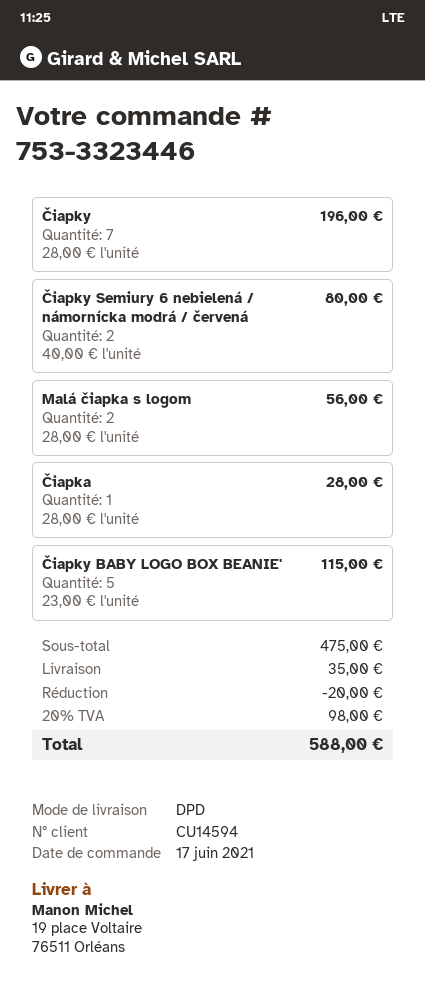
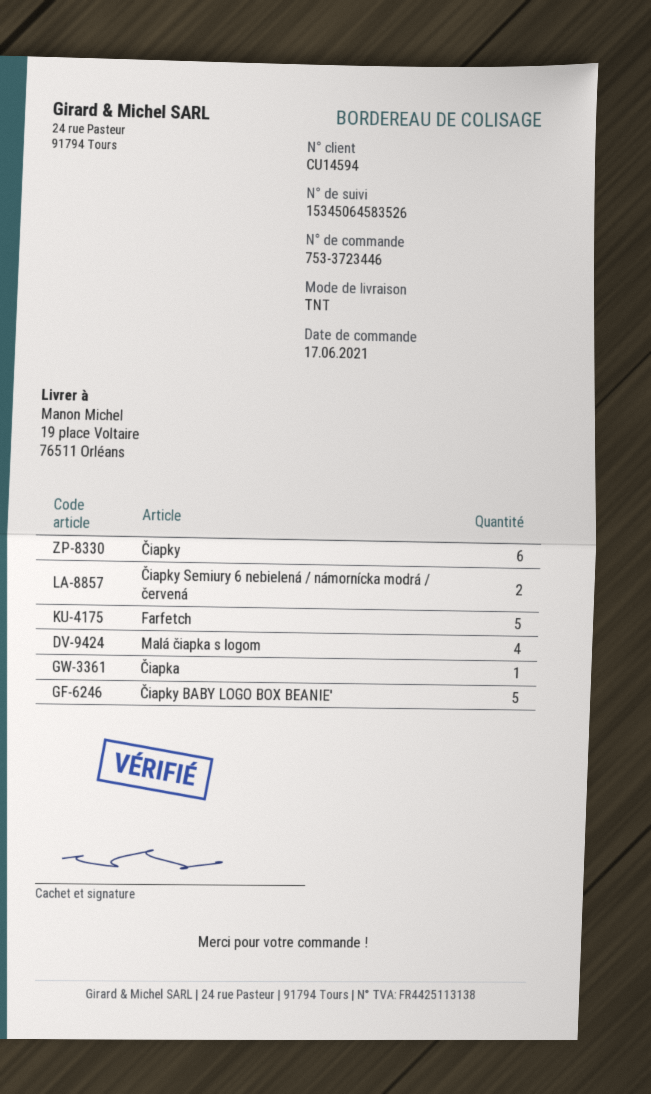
order number: 753-3323446 -> 753-3723446
shipping method: DPD -> TNT
Čiapky: 7 -> 6
Malá čiapka s logom: 2 -> 4
Farfetch: none -> 5

